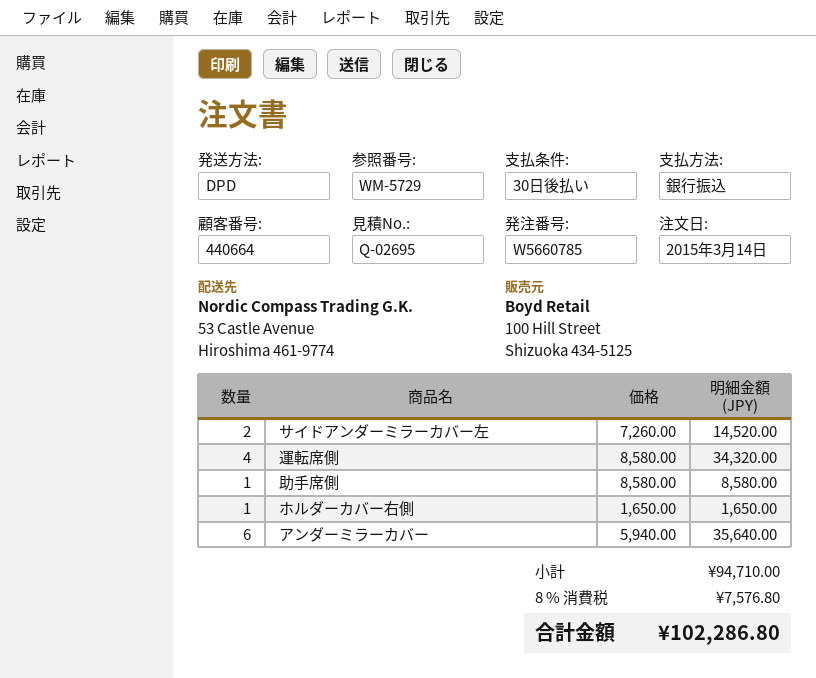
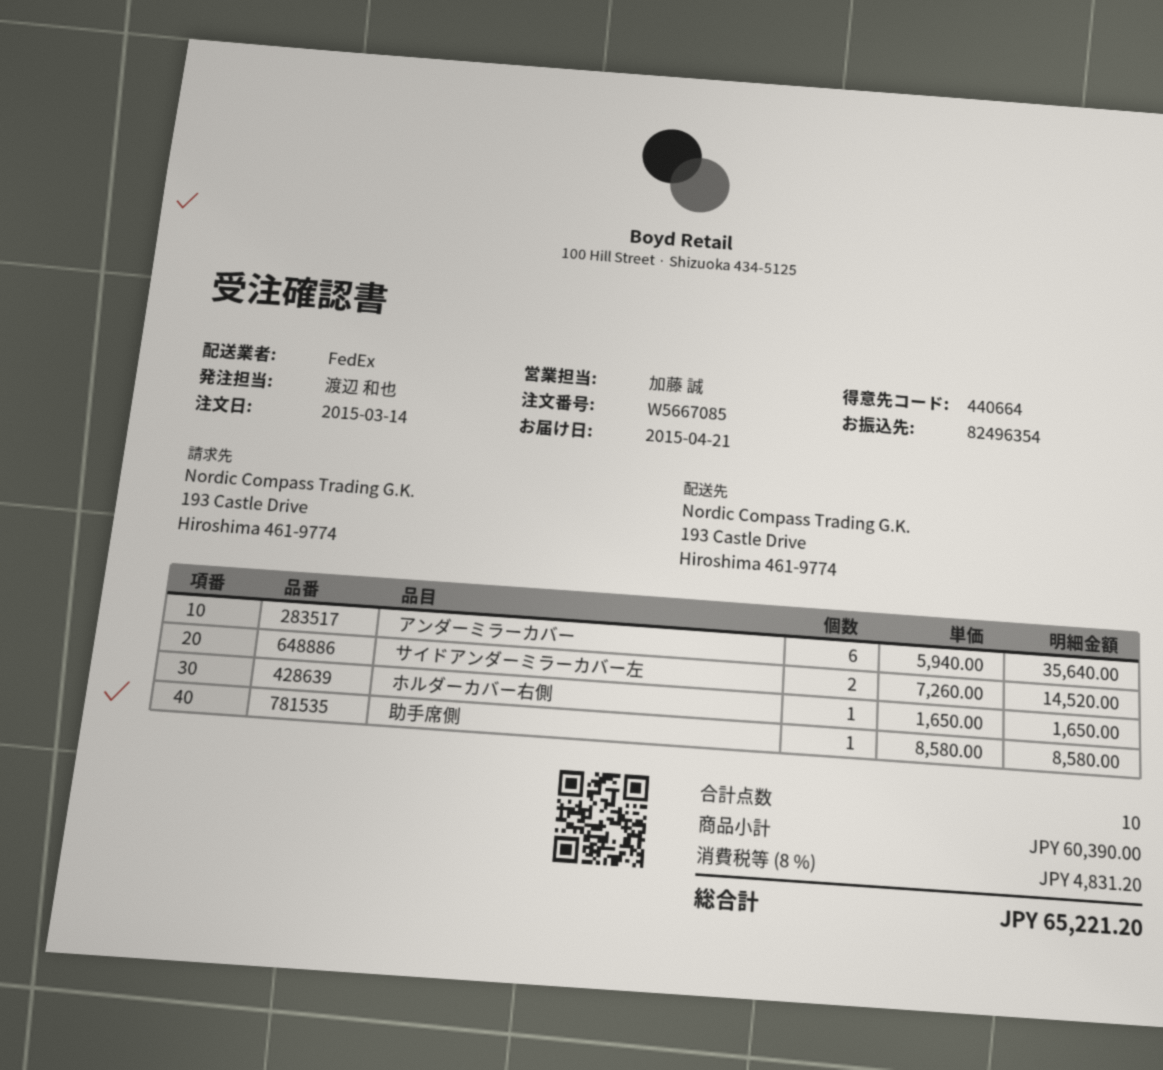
order number: W5660785 -> W5667085
shipping method: DPD -> FedEx
ship to: 53 Castle Avenue, Hiroshima 461-9774 -> 193 Castle Drive, Hiroshima 461-9774
運転席側: 4 x 8580.00 = 34320.00 -> none
subtotal: 94710.00 -> 60390.00
tax: 8% = 7576.80 -> 8% = 4831.20
total: 102286.80 -> 65221.20

